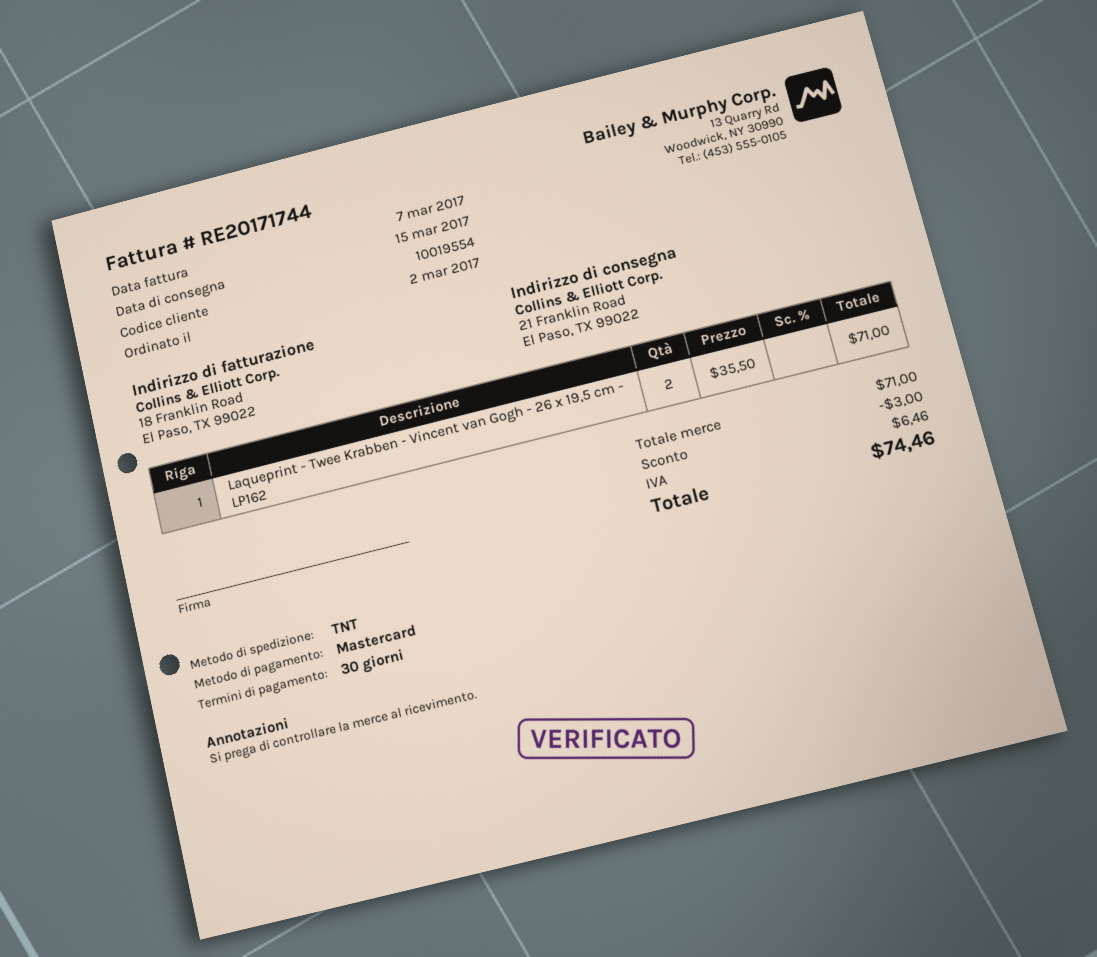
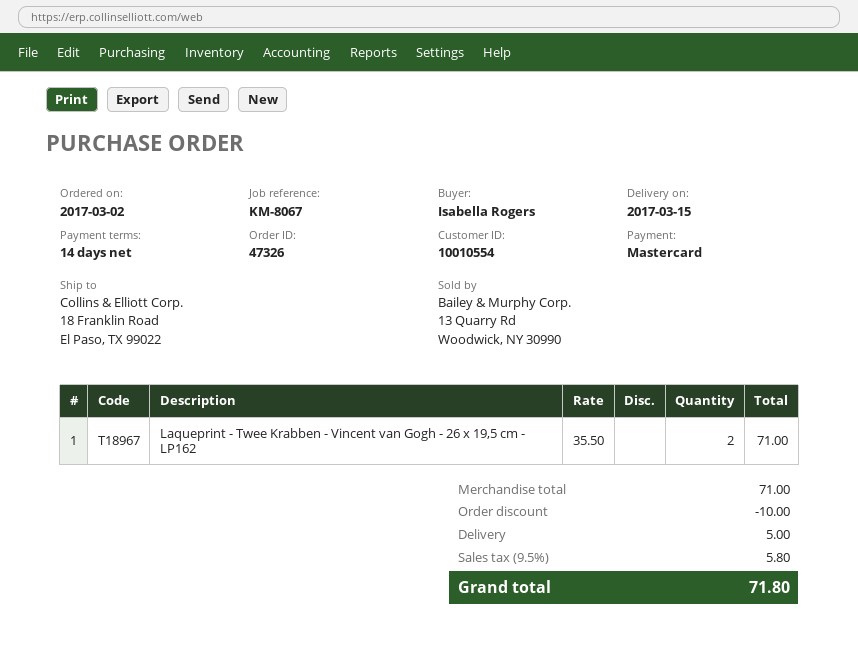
payment terms: 30 days -> 14 days
customer number: 10019554 -> 10010554
ship to: 21 Franklin Road, El Paso, TX 99022 -> 18 Franklin Road, El Paso, TX 99022
discount: 3.00 -> 10.00
shipping: none -> 5.00
tax: 6.46 -> 5.80
total: 74.46 -> 71.80

